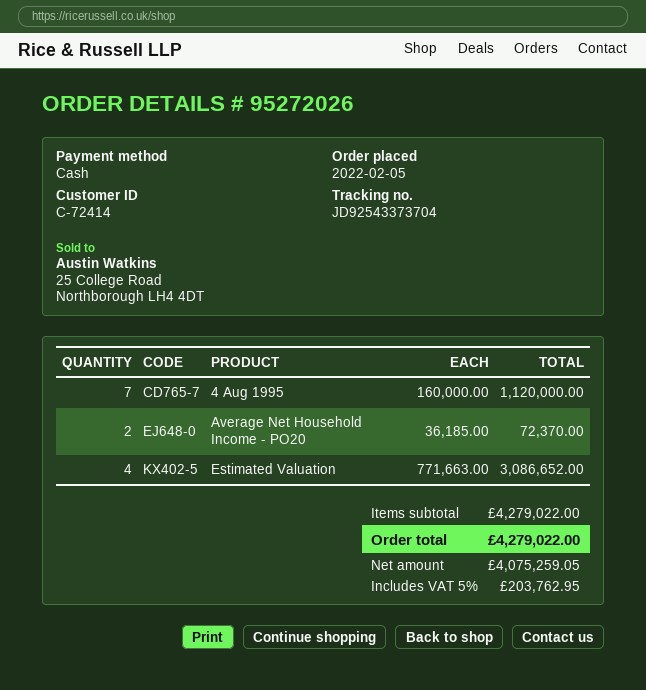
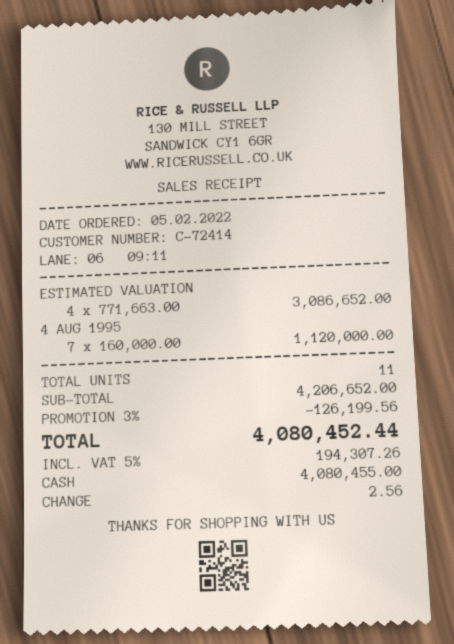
Average Net Household Income - PO20: 2 x 36185.00 = 72370.00 -> none
subtotal: 4279022.00 -> 4206652.00
discount: none -> 3% = 126199.56
tax: 5% = 203762.95 -> 5% = 194307.26
total: 4279022.00 -> 4080452.44

